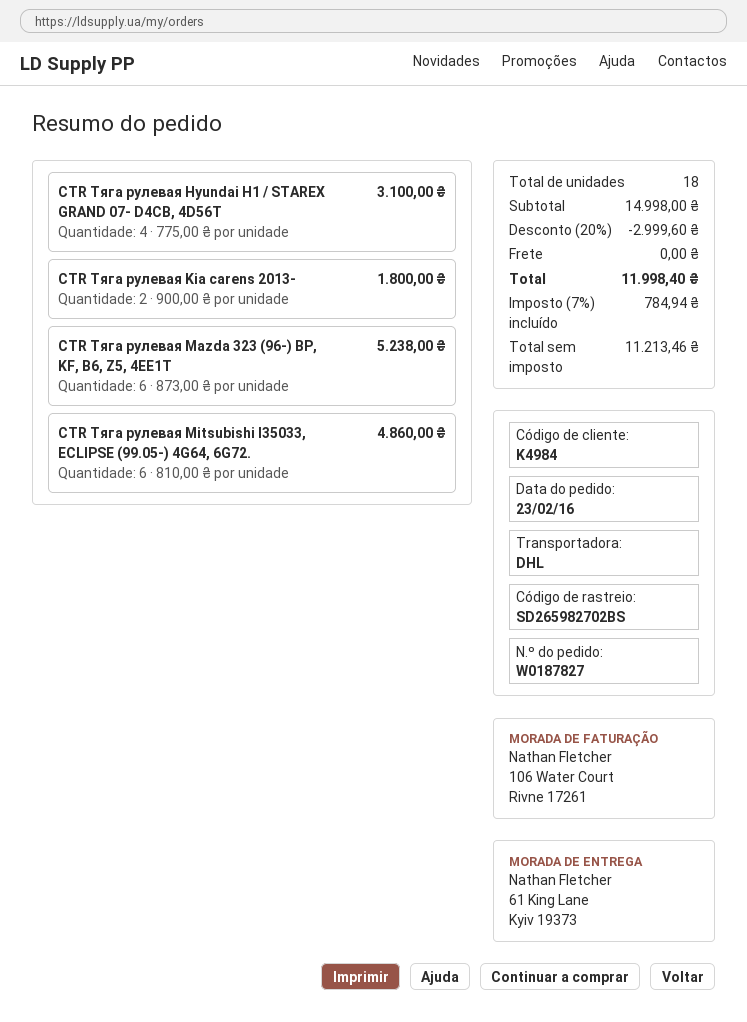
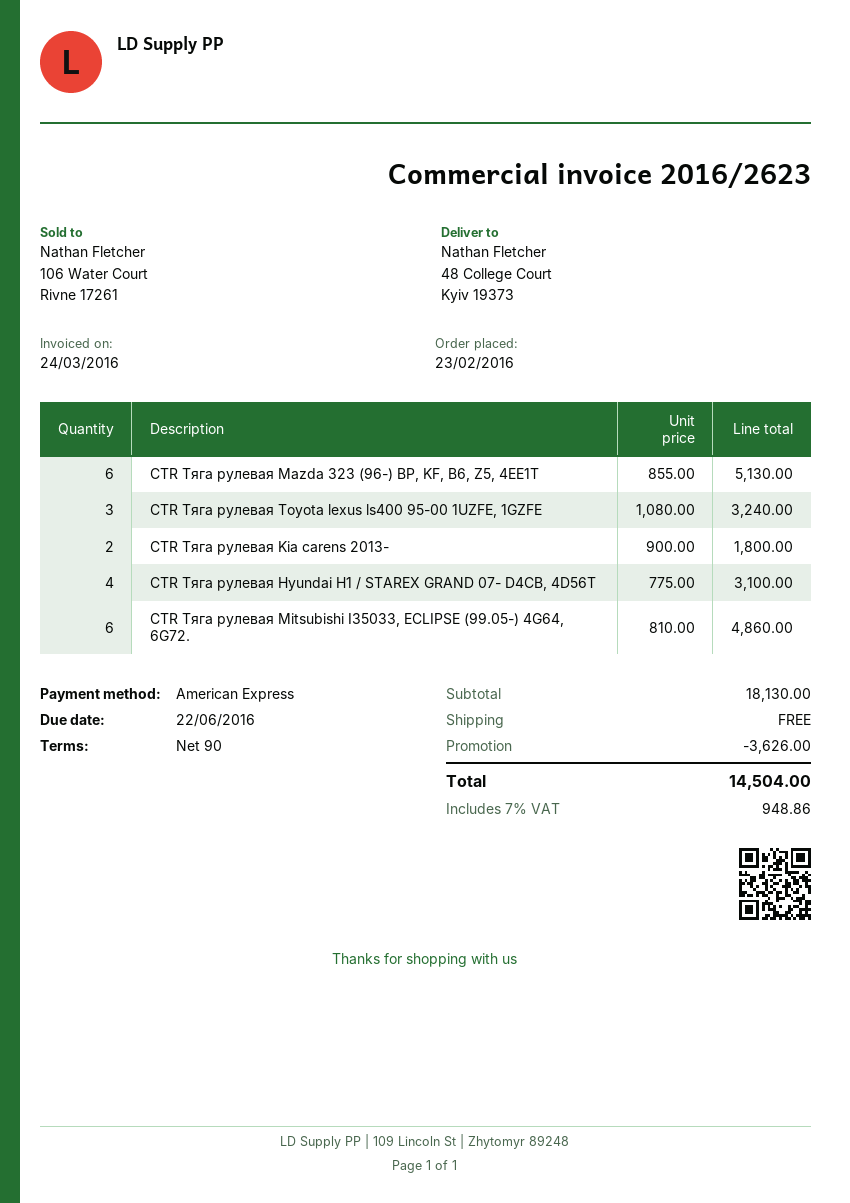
ship to: 61 King Lane, Kyiv 19373 -> 48 College Court, Kyiv 19373
CTR Тяга рулевая Mazda 323 (96-) BP, KF, B6, Z5, 4EE1T: 6 x 873.00 = 5238.00 -> 6 x 855.00 = 5130.00
CTR Тяга рулевая Toyota lexus ls400 95-00 1UZFE, 1GZFE: none -> 3 x 1080.00 = 3240.00
subtotal: 14998.00 -> 18130.00
discount: 2999.60 -> 3626.00
tax: 7% = 784.94 -> 7% = 948.86
total: 11998.40 -> 14504.00

